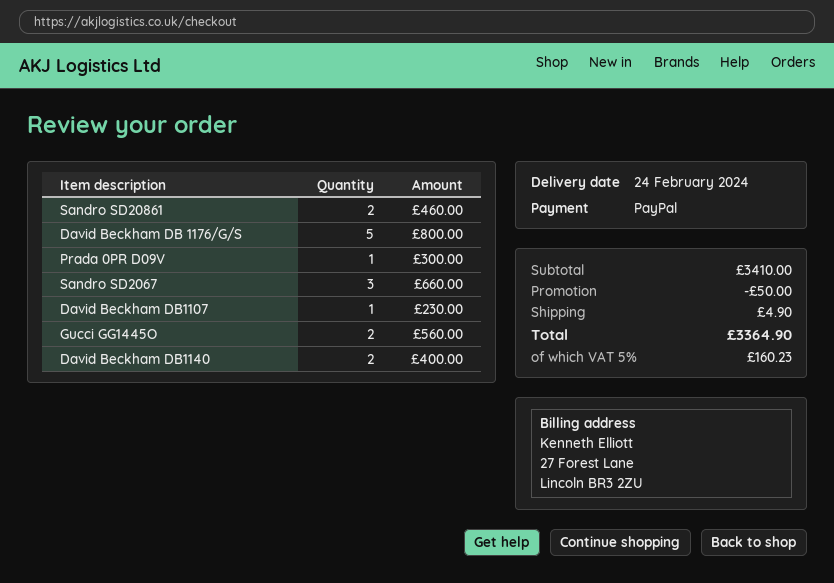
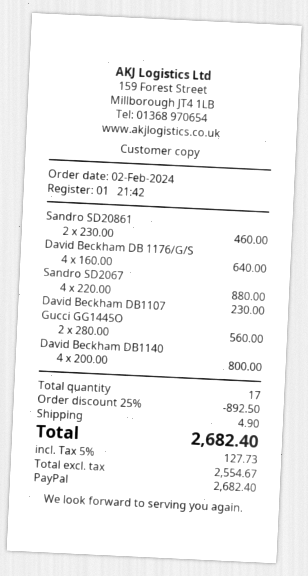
David Beckham DB 1176/G/S: 5 for 800.00 -> 4 for 640.00
Prada 0PR D09V: 1 for 300.00 -> none
Sandro SD2067: 3 for 660.00 -> 4 for 880.00
David Beckham DB1140: 2 for 400.00 -> 4 for 800.00
discount: 50.00 -> 892.50
tax: 5% = 160.23 -> 5% = 127.73
total: 3364.90 -> 2682.40

